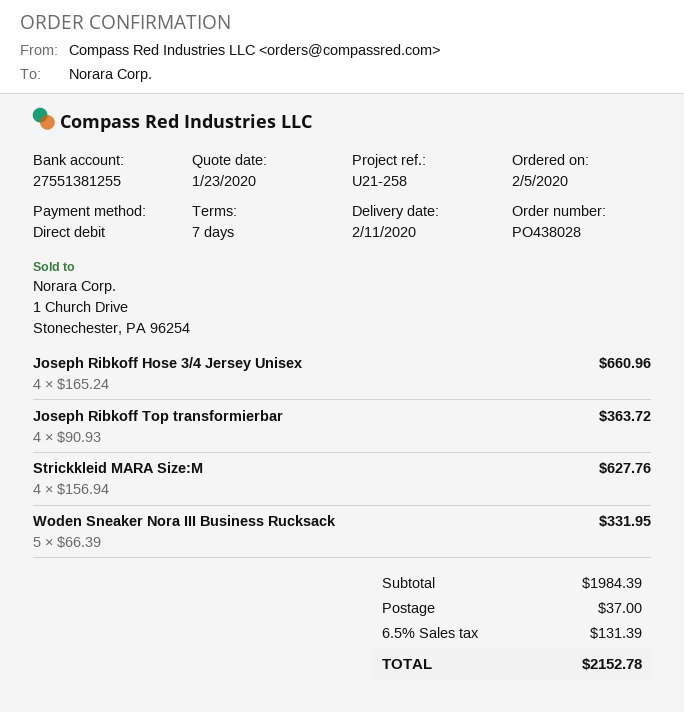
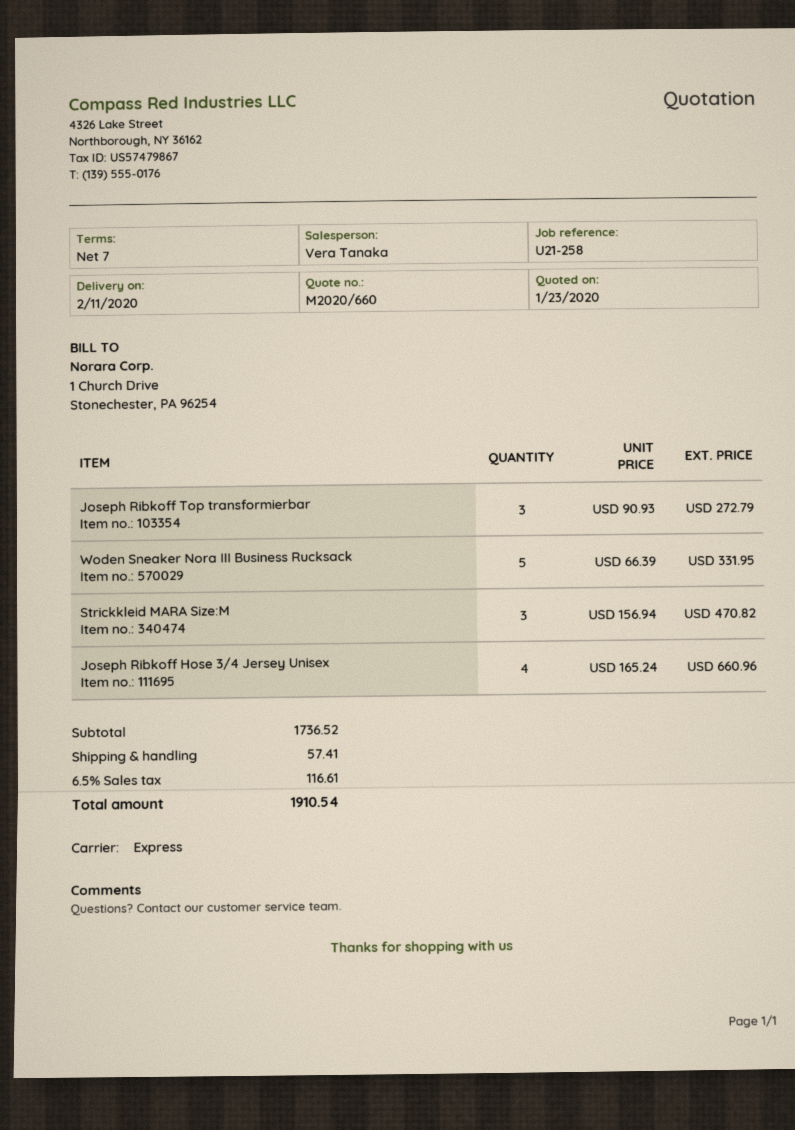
Joseph Ribkoff Top transformierbar: 4 x 90.93 = 363.72 -> 3 x 90.93 = 272.79
Strickkleid MARA Size:M: 4 x 156.94 = 627.76 -> 3 x 156.94 = 470.82
subtotal: 1984.39 -> 1736.52
shipping: 37.00 -> 57.41
tax: 6.5% = 131.39 -> 6.5% = 116.61
total: 2152.78 -> 1910.54

